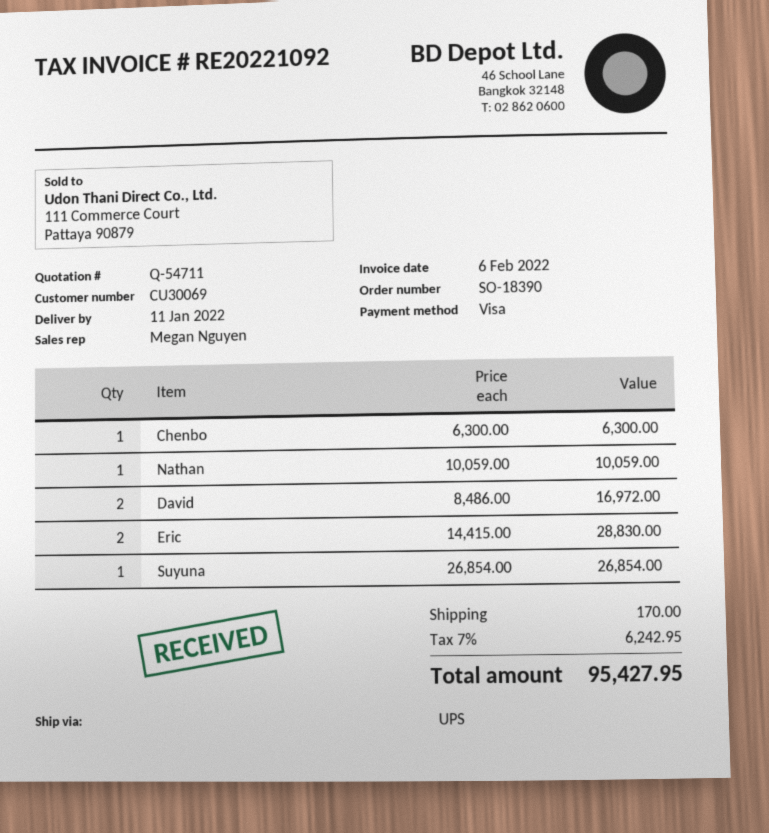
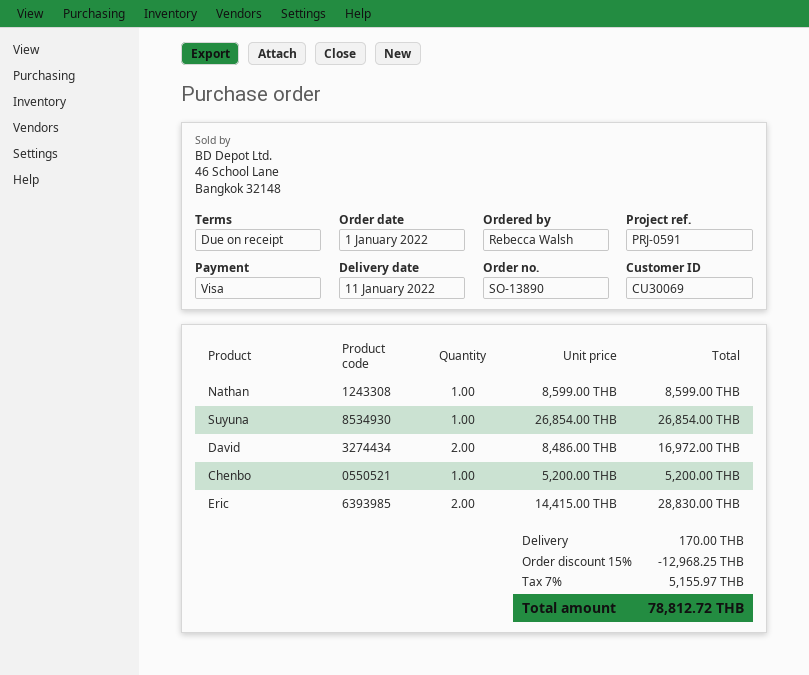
order number: SO-18390 -> SO-13890
Chenbo: 1 x 6300.00 = 6300.00 -> 1 x 5200.00 = 5200.00
Nathan: 1 x 10059.00 = 10059.00 -> 1 x 8599.00 = 8599.00
discount: none -> 15% = 12968.25
tax: 7% = 6242.95 -> 7% = 5155.97
total: 95427.95 -> 78812.72

